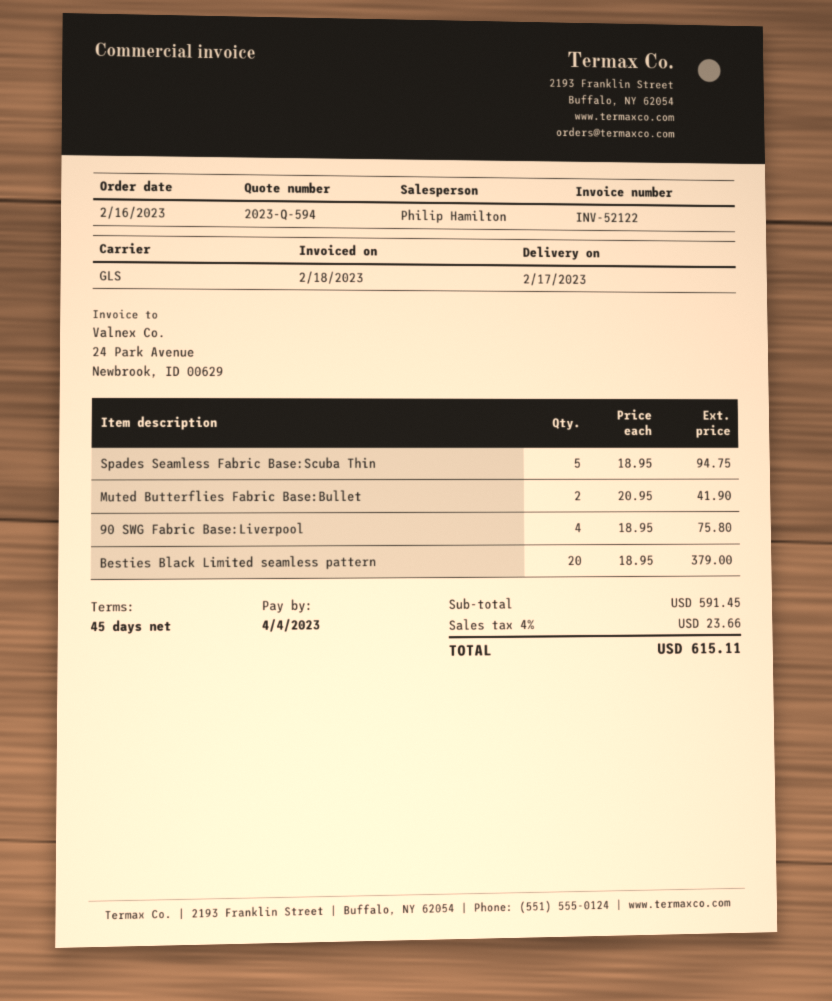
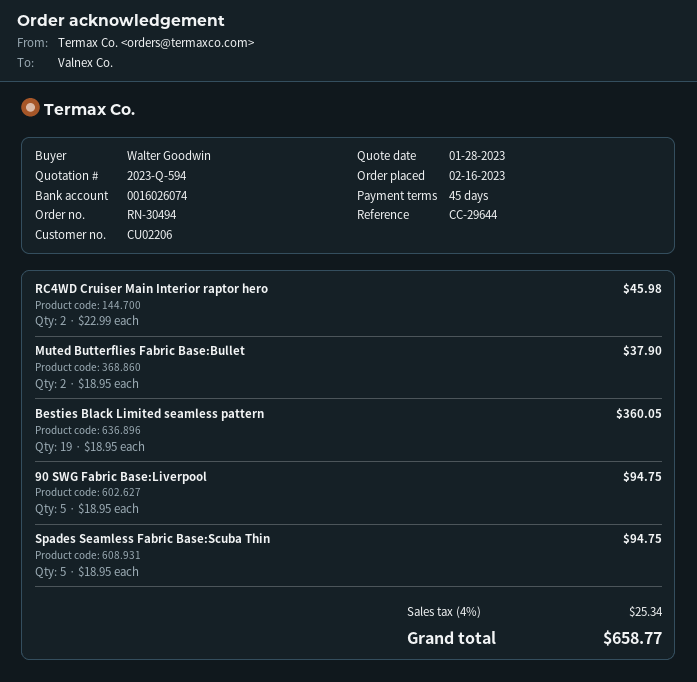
Muted Butterflies Fabric Base:Bullet: 2 x 20.95 = 41.90 -> 2 x 18.95 = 37.90
90 SWG Fabric Base:Liverpool: 4 x 18.95 = 75.80 -> 5 x 18.95 = 94.75
Besties Black Limited seamless pattern: 20 x 18.95 = 379.00 -> 19 x 18.95 = 360.05
RC4WD Cruiser Main Interior raptor hero: none -> 2 x 22.99 = 45.98
tax: 4% = 23.66 -> 4% = 25.34
total: 615.11 -> 658.77

